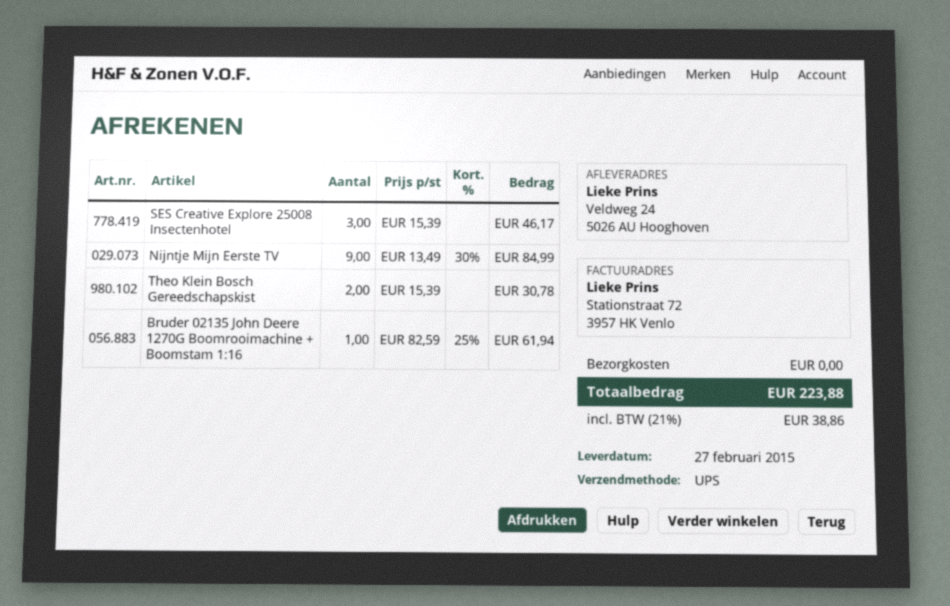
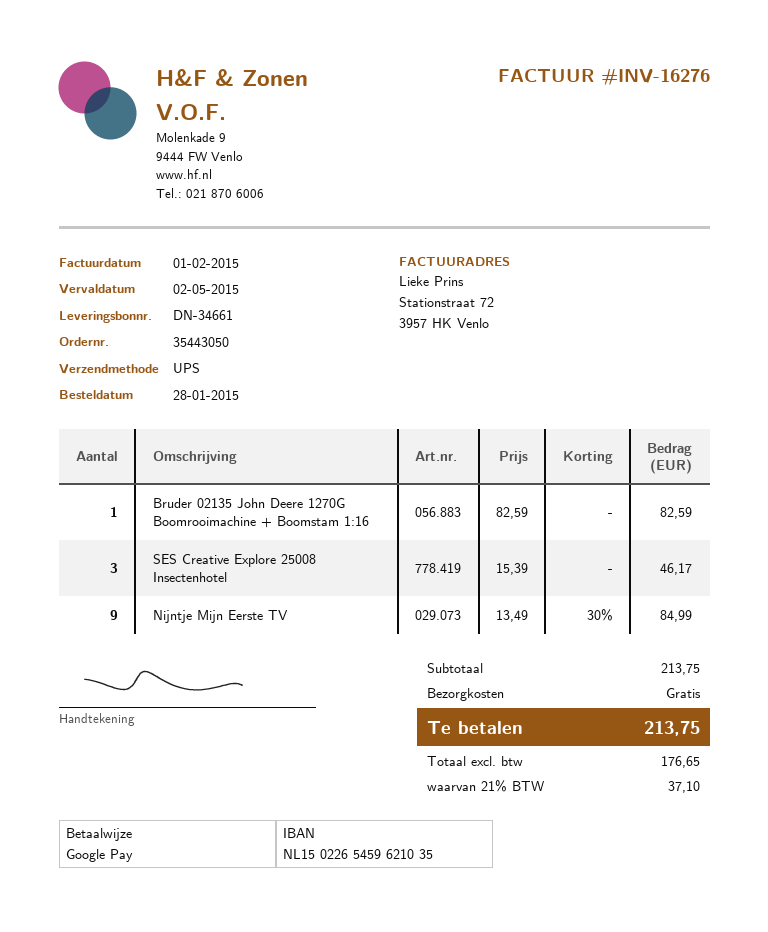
Theo Klein Bosch Gereedschapskist: 2 x 15.39 = 30.78 -> none
Bruder 02135 John Deere 1270G Boomrooimachine + Boomstam 1:16: 1 x 82.59 - 25% = 61.94 -> 1 x 82.59 = 82.59
tax: 21% = 38.86 -> 21% = 37.10
total: 223.88 -> 213.75

